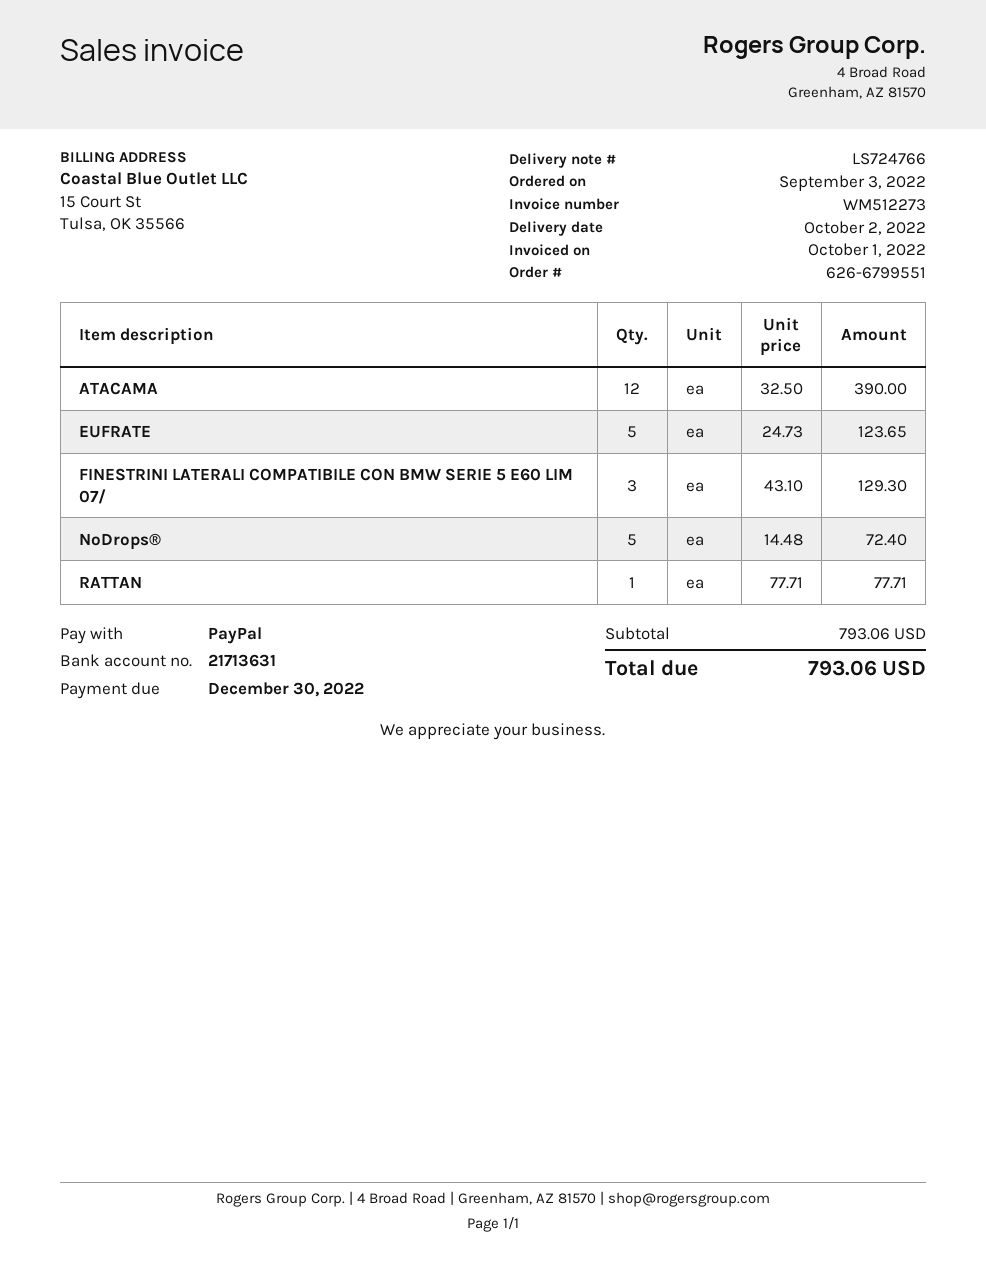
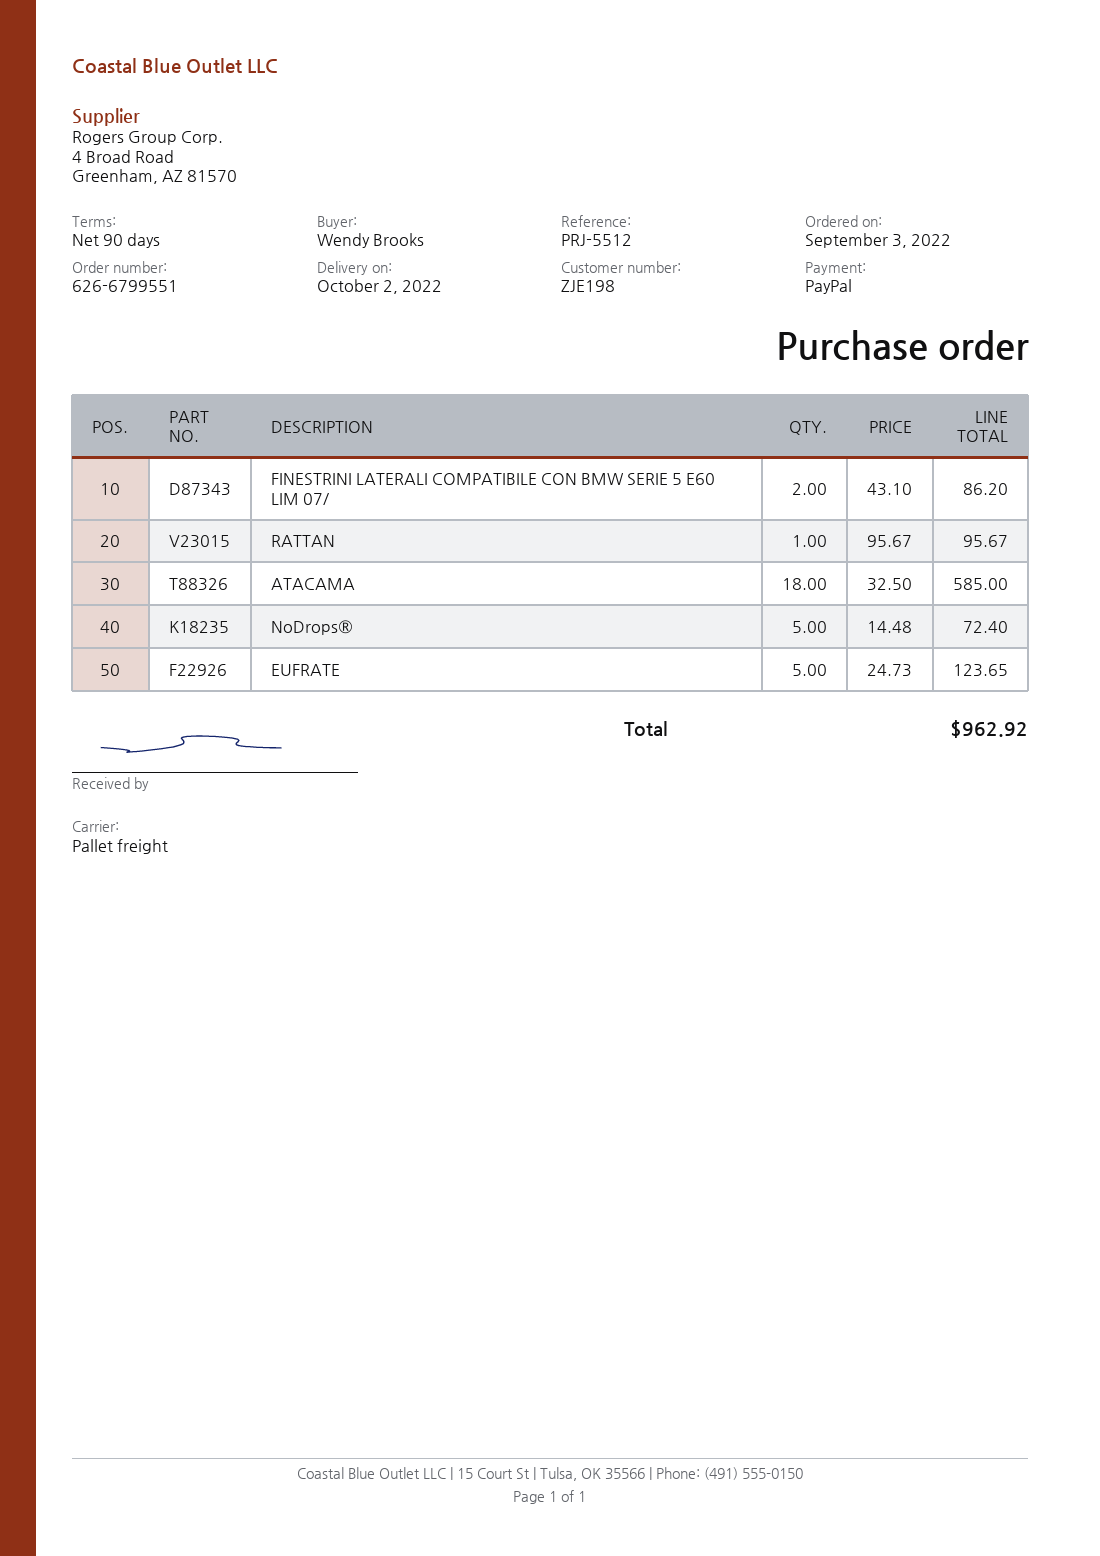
ATACAMA: 12 x 32.50 = 390.00 -> 18 x 32.50 = 585.00
FINESTRINI LATERALI COMPATIBILE CON BMW SERIE 5 E60 LIM 07/: 3 x 43.10 = 129.30 -> 2 x 43.10 = 86.20
RATTAN: 1 x 77.71 = 77.71 -> 1 x 95.67 = 95.67
total: 793.06 -> 962.92

